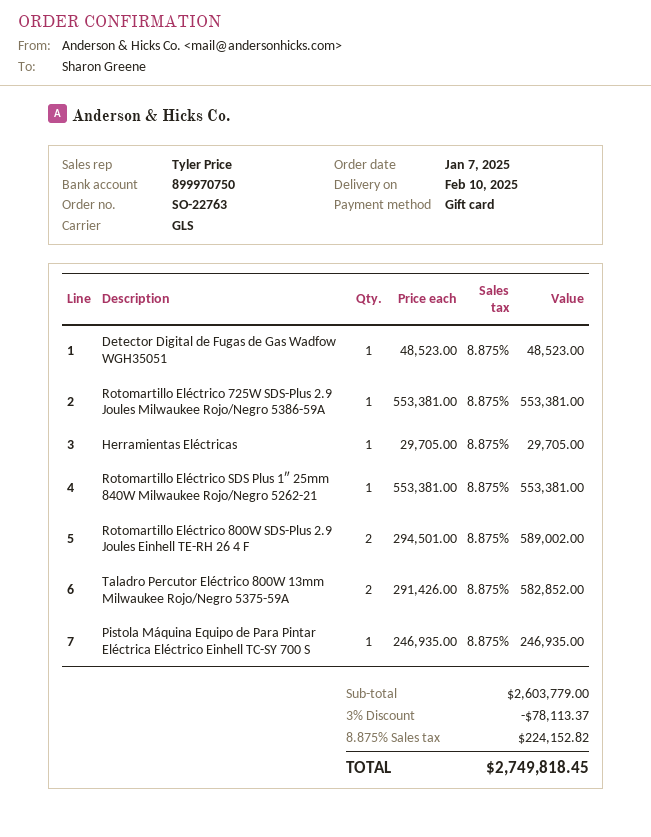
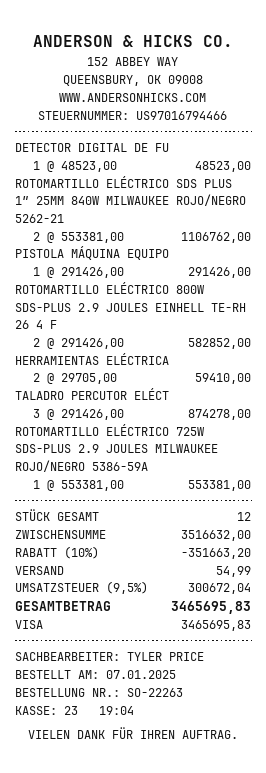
order number: SO-22763 -> SO-22263
payment method: gift card -> Visa
Herramientas Eléctricas: 1 x 29705.00 = 29705.00 -> 2 x 29705.00 = 59410.00
Rotomartillo Eléctrico SDS Plus 1″ 25mm 840W Milwaukee Rojo/Negro 5262-21: 1 x 553381.00 = 553381.00 -> 2 x 553381.00 = 1106762.00
Rotomartillo Eléctrico 800W SDS-Plus 2.9 Joules Einhell TE-RH 26 4 F: 2 x 294501.00 = 589002.00 -> 2 x 291426.00 = 582852.00
Taladro Percutor Eléctrico 800W 13mm Milwaukee Rojo/Negro 5375-59A: 2 x 291426.00 = 582852.00 -> 3 x 291426.00 = 874278.00
Pistola Máquina Equipo de Para Pintar Eléctrica Eléctrico Einhell TC-SY 700 S: 1 x 246935.00 = 246935.00 -> 1 x 291426.00 = 291426.00
subtotal: 2603779.00 -> 3516632.00
discount: 3% = 78113.37 -> 10% = 351663.20
shipping: none -> 54.99
tax: 8.875% = 224152.82 -> 9.5% = 300672.04
total: 2749818.45 -> 3465695.83

